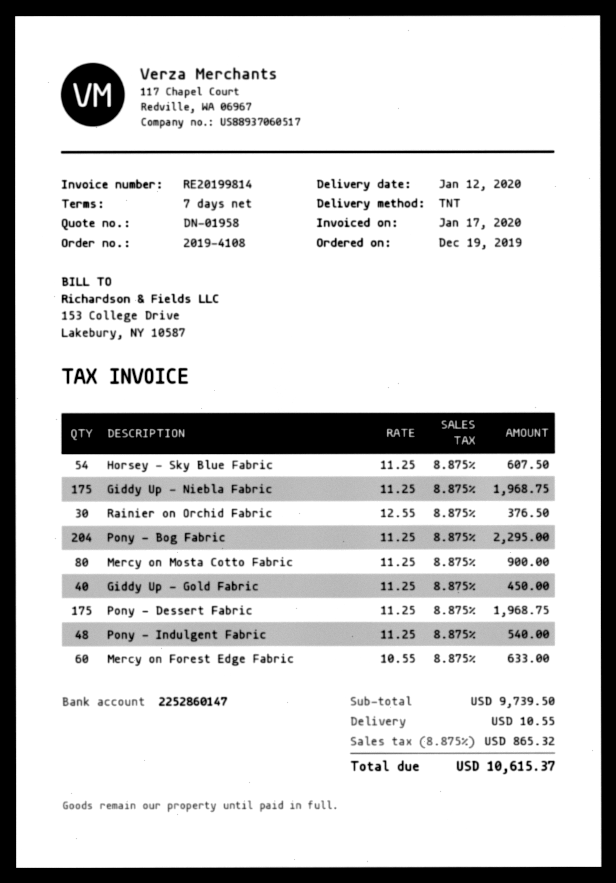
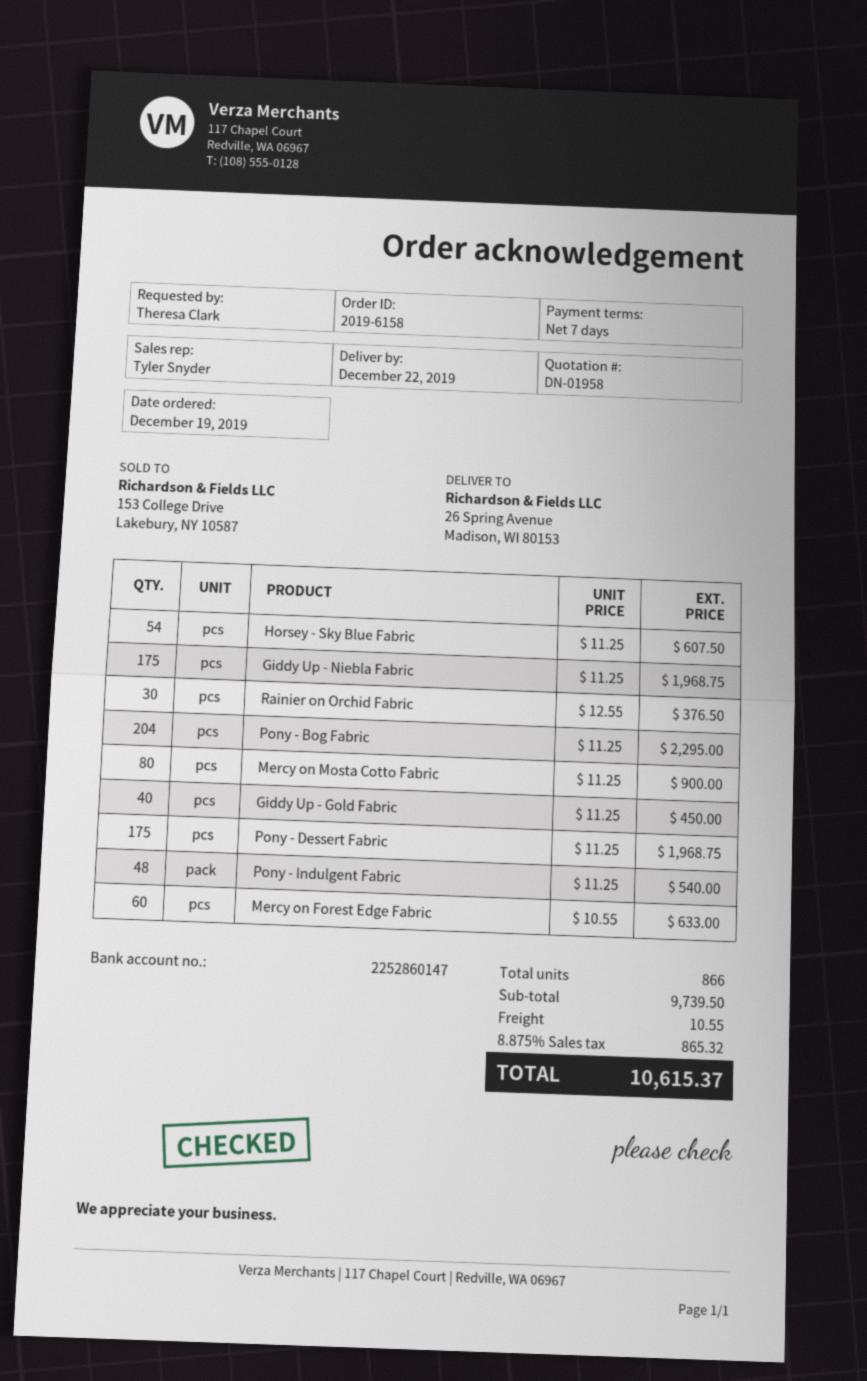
order number: 2019-4108 -> 2019-6158
delivery date: 2020-01-12 -> 2019-12-22

